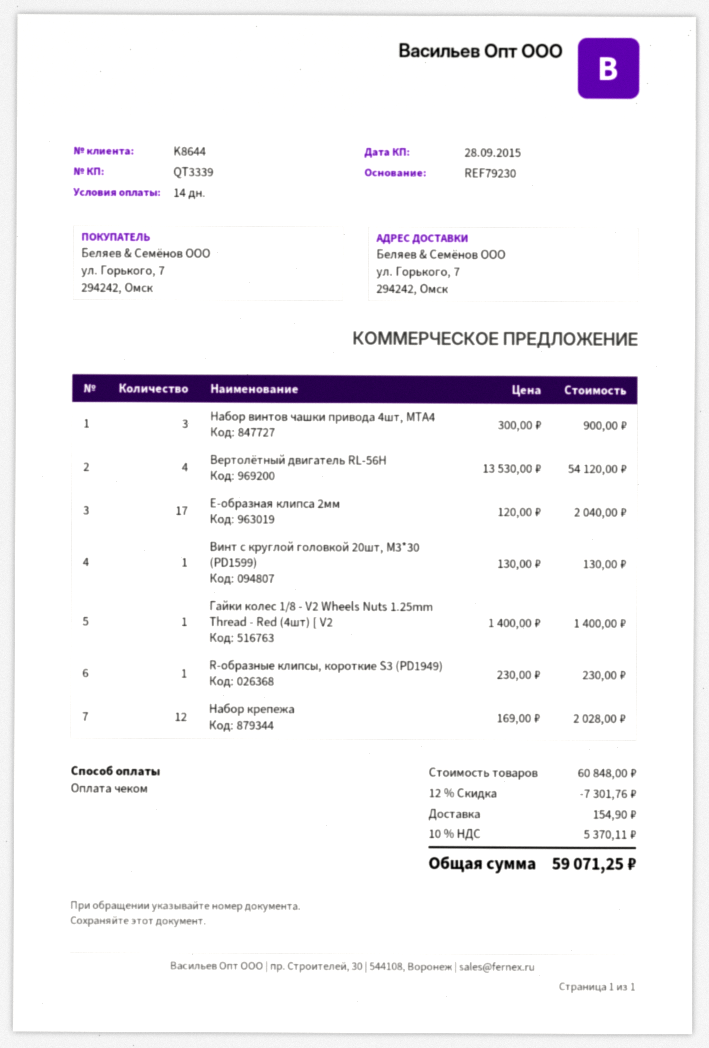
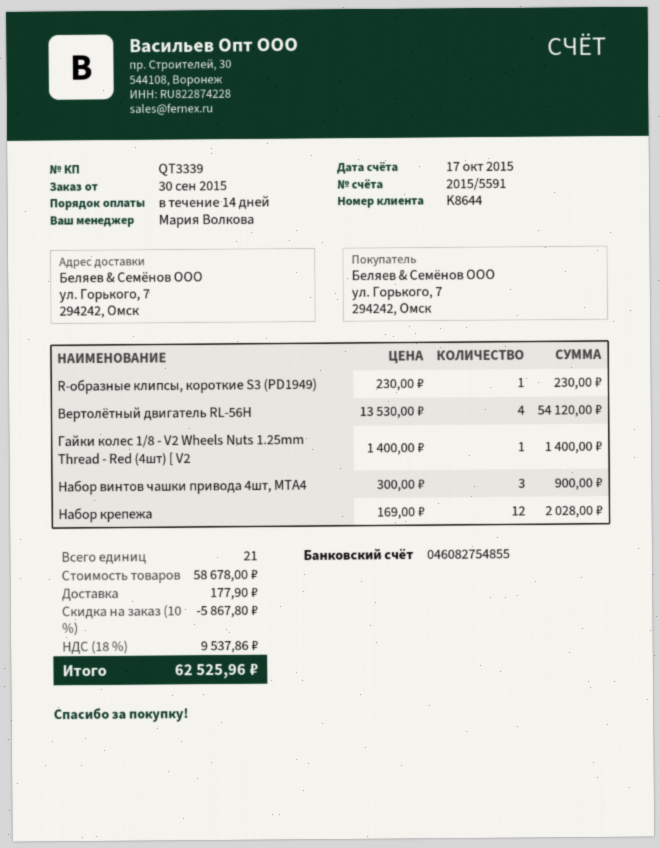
Е-образная клипса 2мм: 17 x 120.00 = 2040.00 -> none
Винт с круглой головкой 20шт, M3*30 (PD1599): 1 x 130.00 = 130.00 -> none
subtotal: 60848.00 -> 58678.00
discount: 12% = 7301.76 -> 10% = 5867.80
shipping: 154.90 -> 177.90
tax: 10% = 5370.11 -> 18% = 9537.86
total: 59071.25 -> 62525.96

